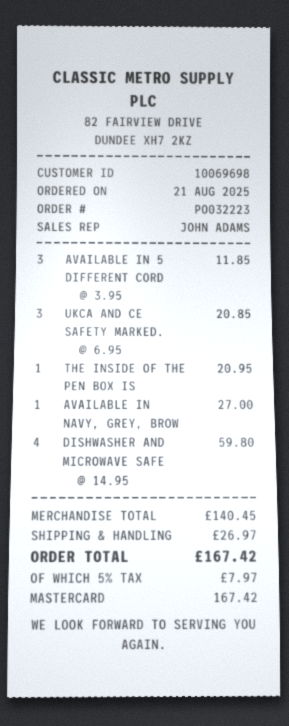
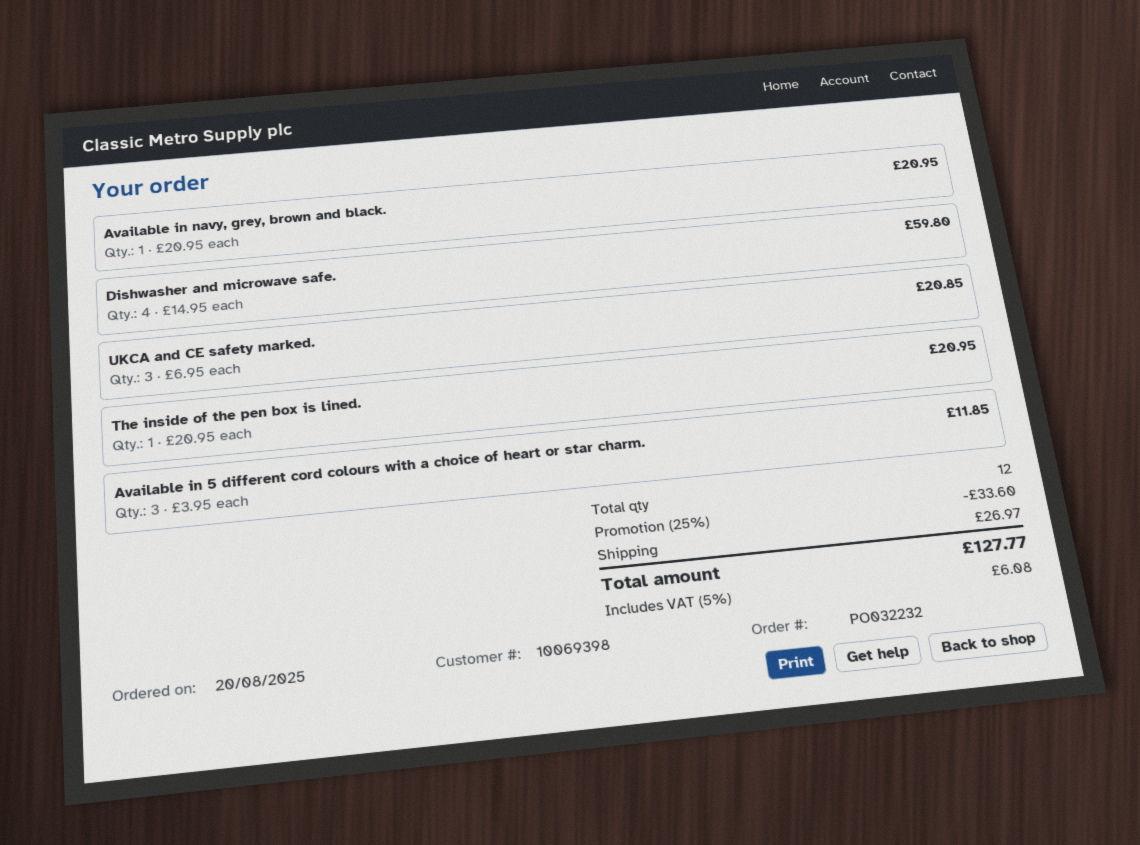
order number: PO032223 -> PO032232
order date: 2025-08-21 -> 2025-08-20
customer number: 10069698 -> 10069398
AVAILABLE IN NAVY, GREY, BROW: 1 x 27.00 = 27.00 -> 1 x 20.95 = 20.95
discount: none -> 25% = 33.60
tax: 5% = 7.97 -> 5% = 6.08
total: 167.42 -> 127.77

